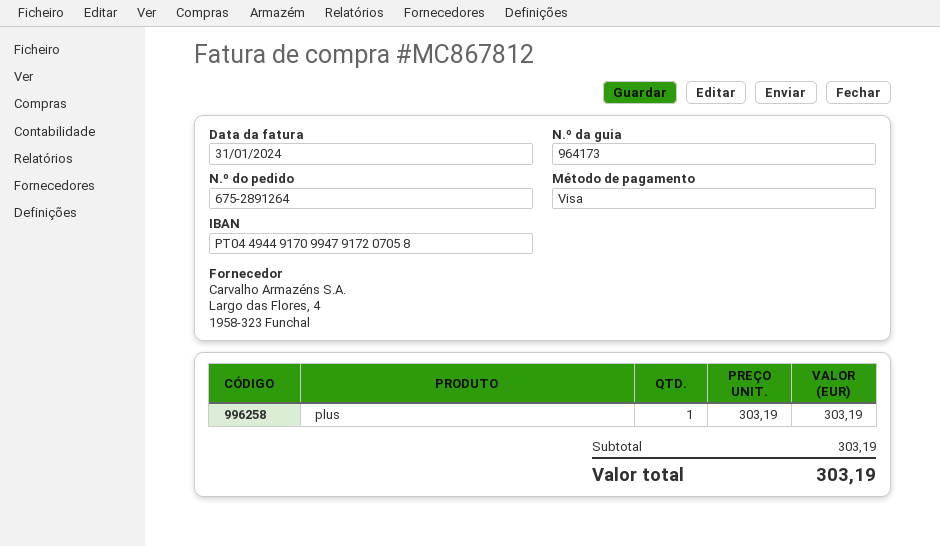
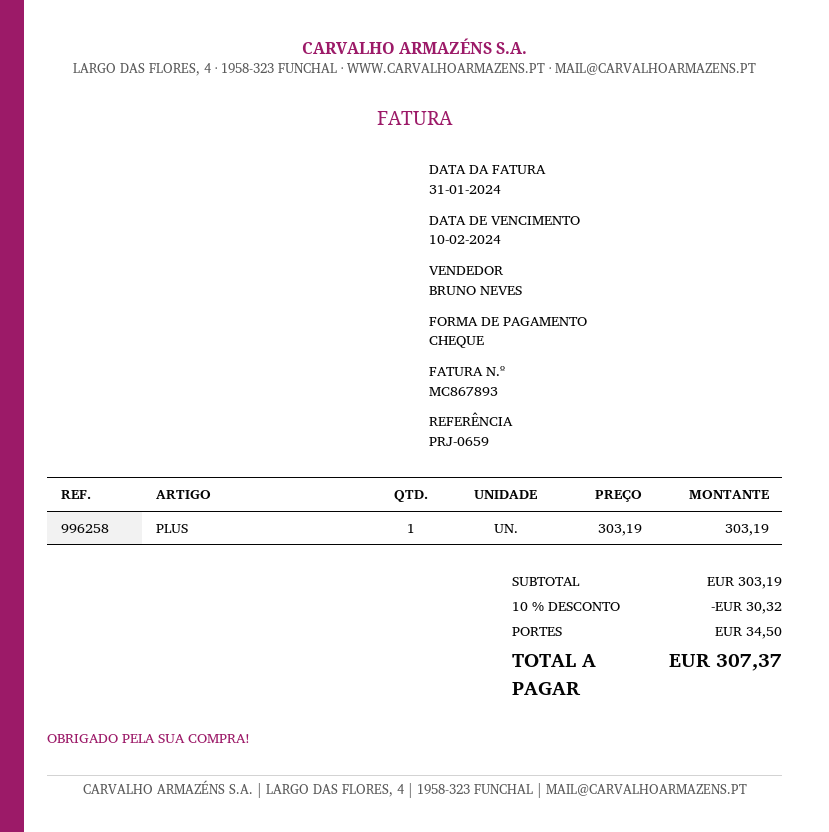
invoice number: MC867812 -> MC867893
payment method: Visa -> cheque
discount: none -> 10% = 30.32
shipping: none -> 34.50
total: 303.19 -> 307.37

